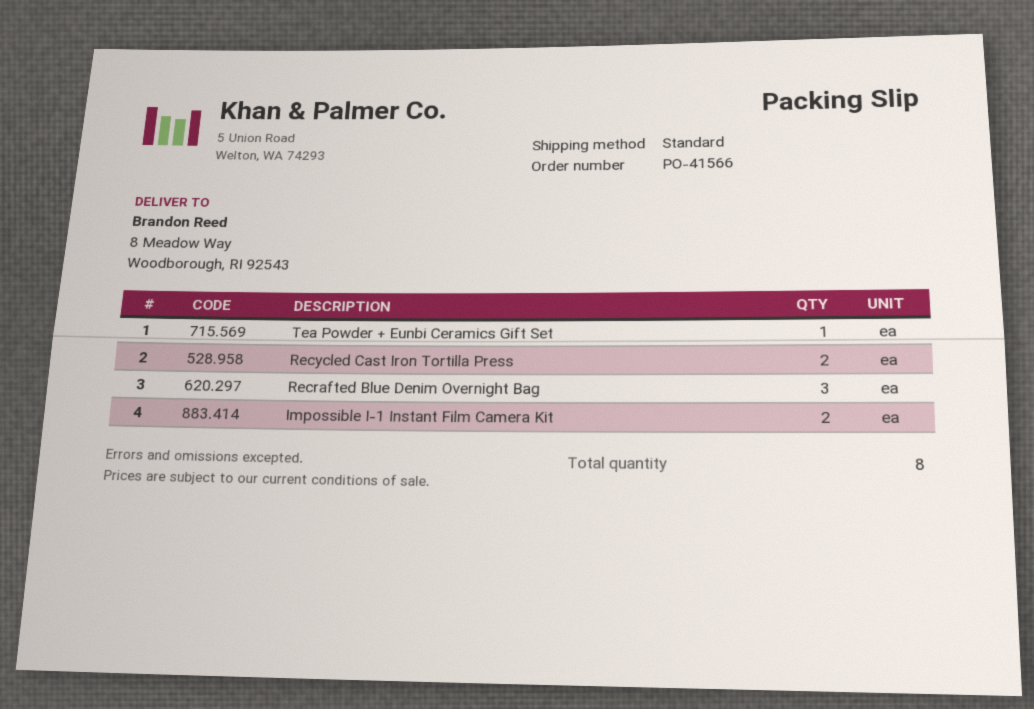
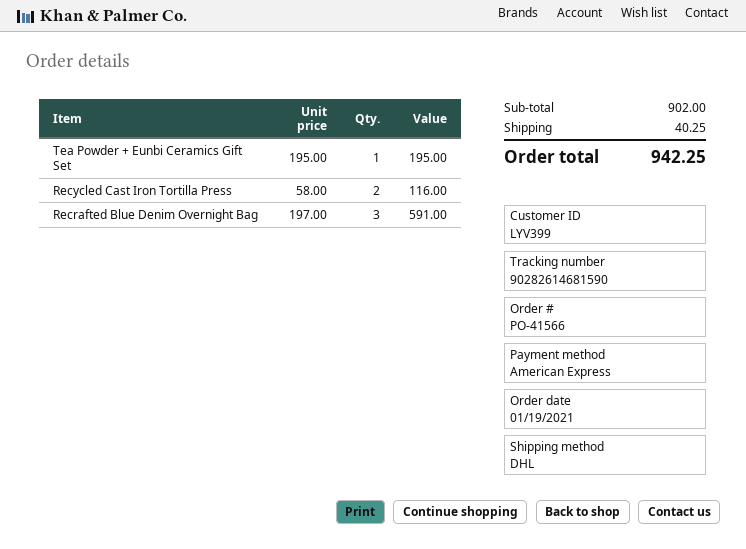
shipping method: standard -> DHL
Impossible I-1 Instant Film Camera Kit: 2 -> none

